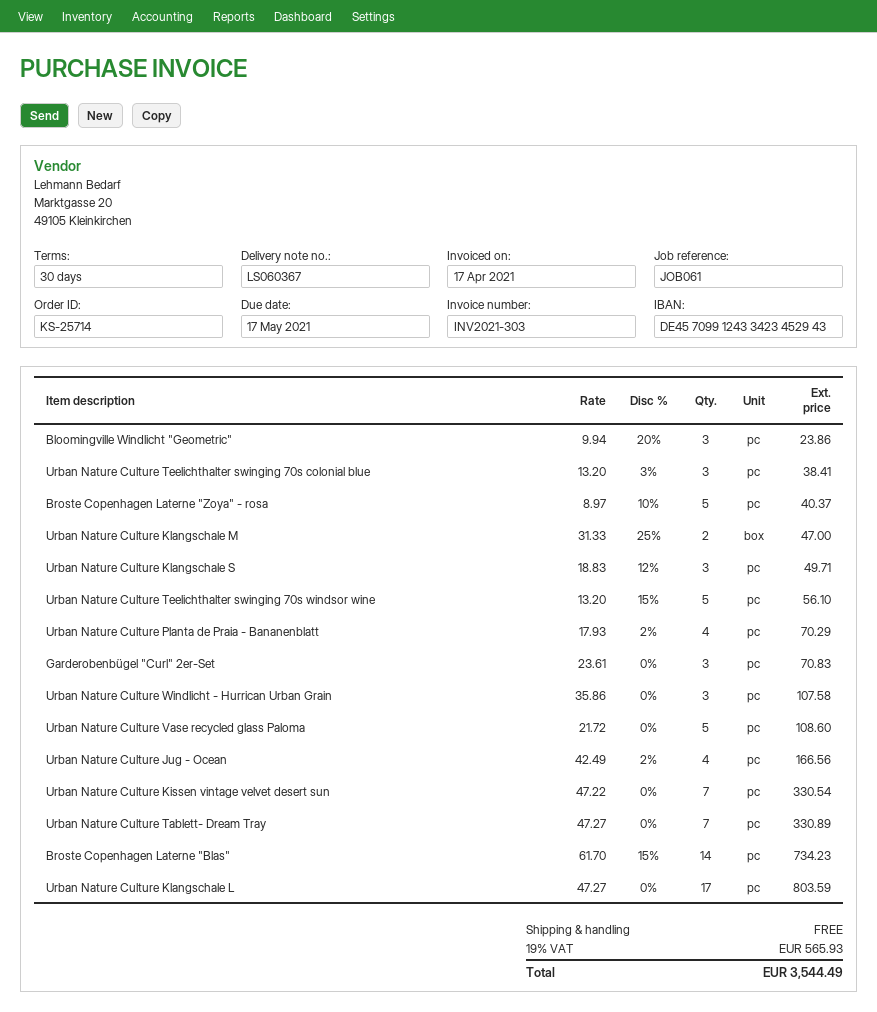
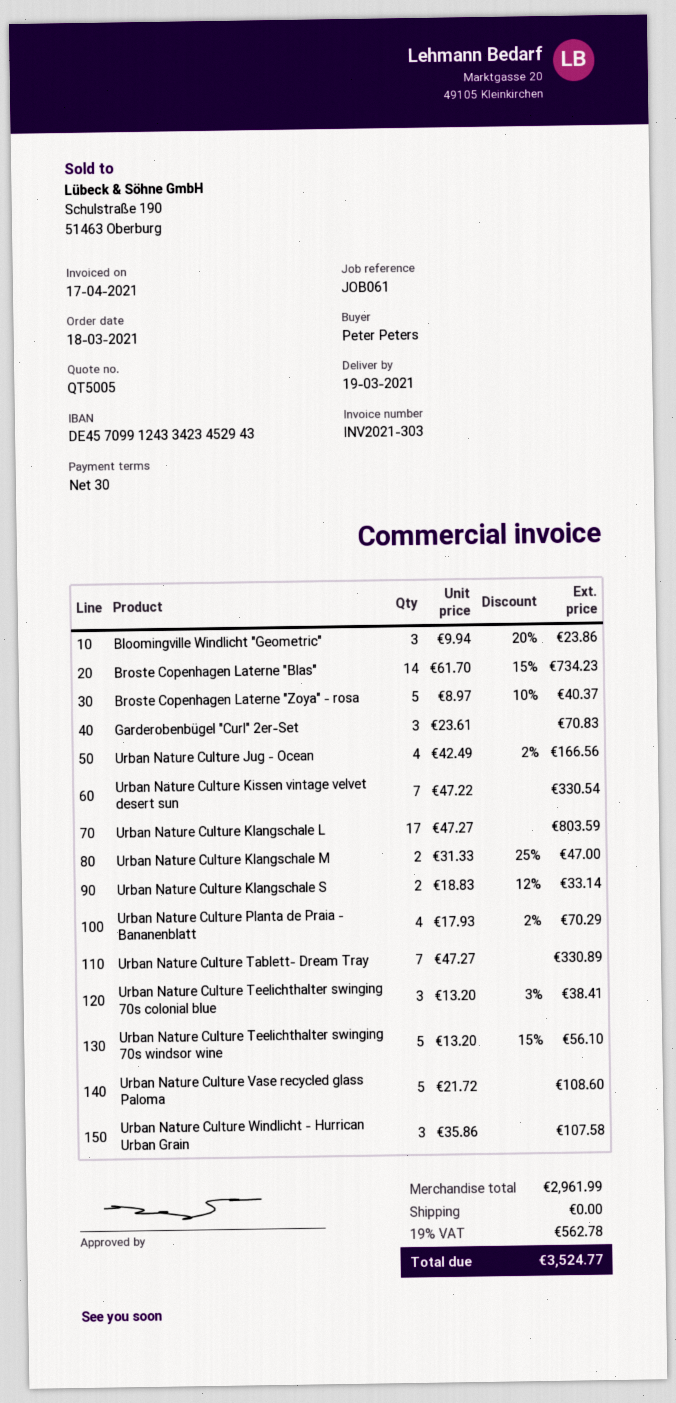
Urban Nature Culture Klangschale S: 3 x 18.83 - 12% = 49.71 -> 2 x 18.83 - 12% = 33.14
tax: 19% = 565.93 -> 19% = 562.78
total: 3544.49 -> 3524.77

